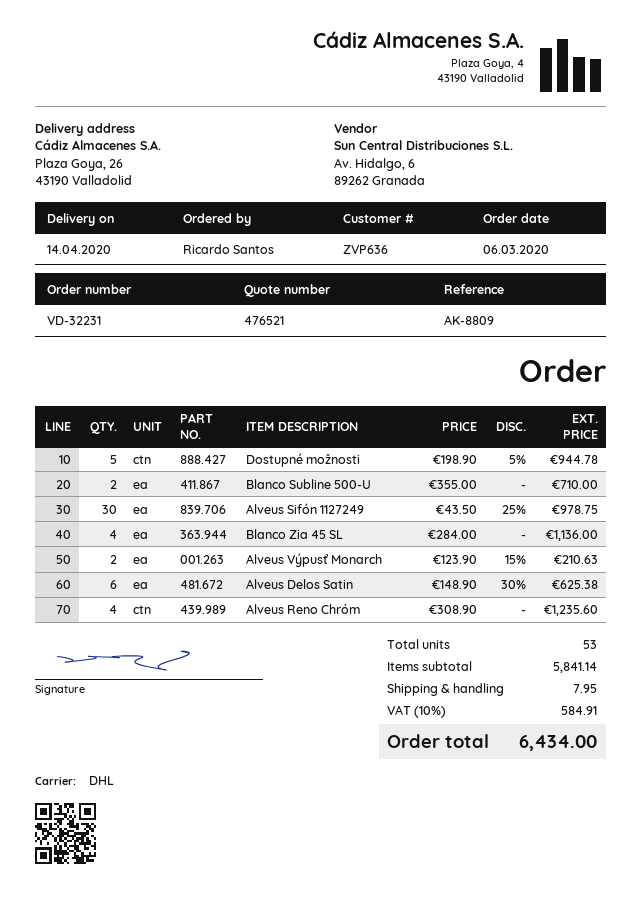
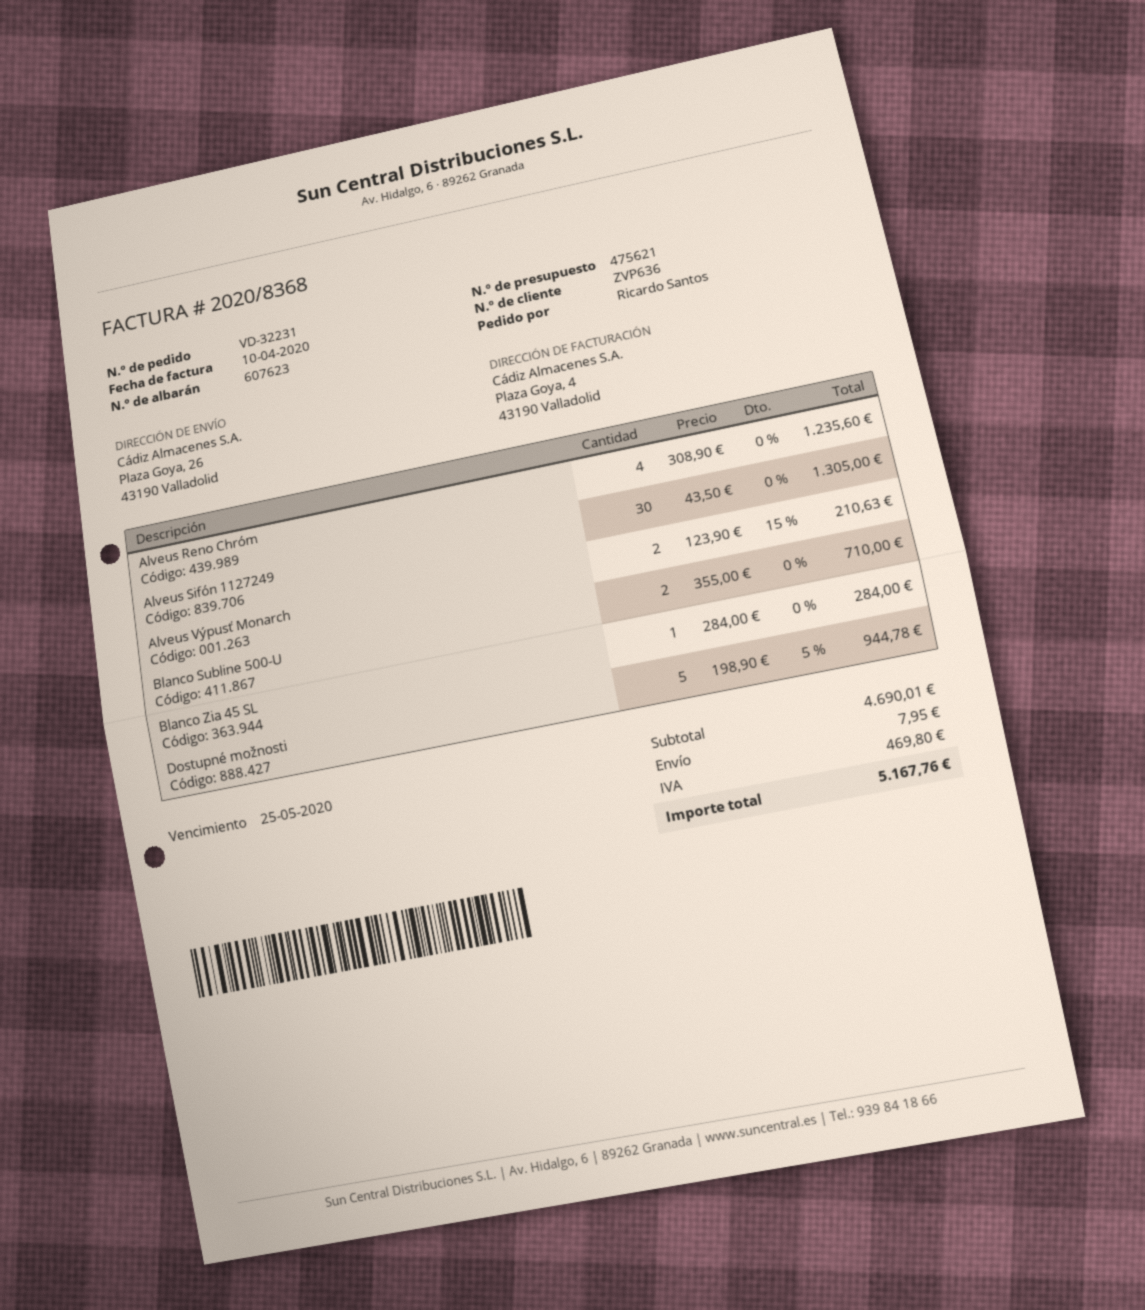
quote number: 476521 -> 475621
Alveus Sifón 1127249: 30 x 43.50 - 25% = 978.75 -> 30 x 43.50 = 1305.00
Blanco Zia 45 SL: 4 x 284.00 = 1136.00 -> 1 x 284.00 = 284.00
Alveus Delos Satin: 6 x 148.90 - 30% = 625.38 -> none
subtotal: 5841.14 -> 4690.01
tax: 584.91 -> 469.80
total: 6434.00 -> 5167.76

